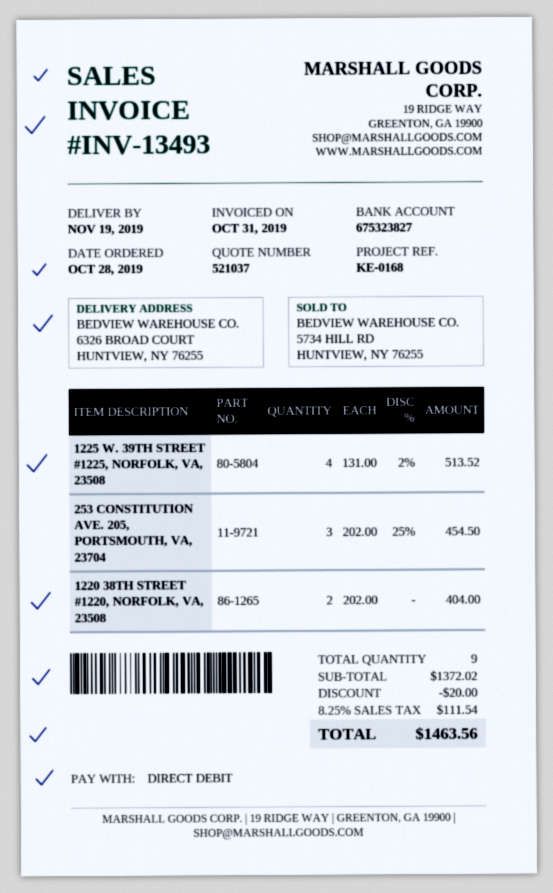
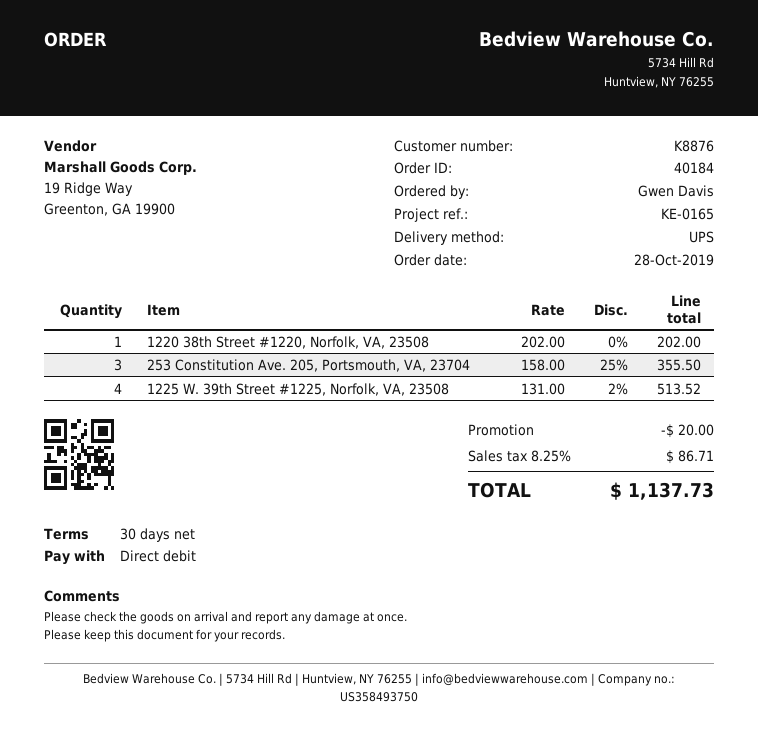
reference: KE-0168 -> KE-0165
253 CONSTITUTION AVE. 205, PORTSMOUTH, VA, 23704: 3 x 202.00 - 25% = 454.50 -> 3 x 158.00 - 25% = 355.50
1220 38TH STREET #1220, NORFOLK, VA, 23508: 2 x 202.00 = 404.00 -> 1 x 202.00 = 202.00
tax: 8.25% = 111.54 -> 8.25% = 86.71
total: 1463.56 -> 1137.73

